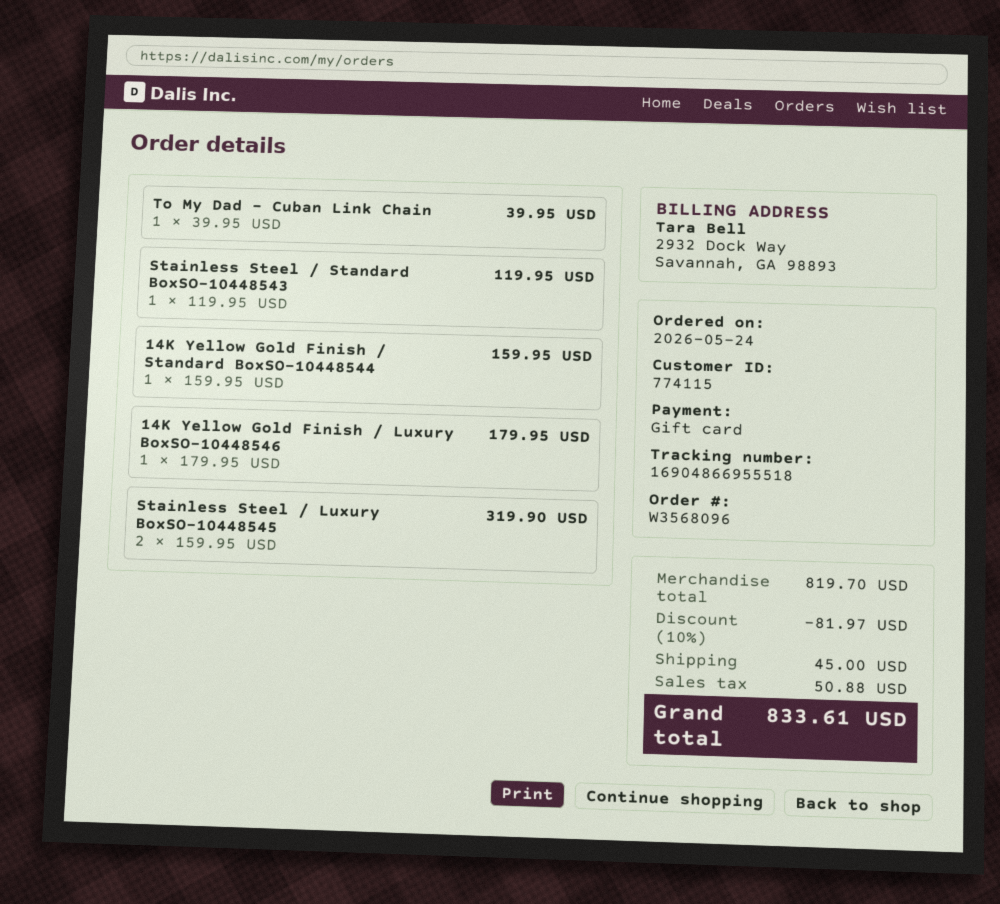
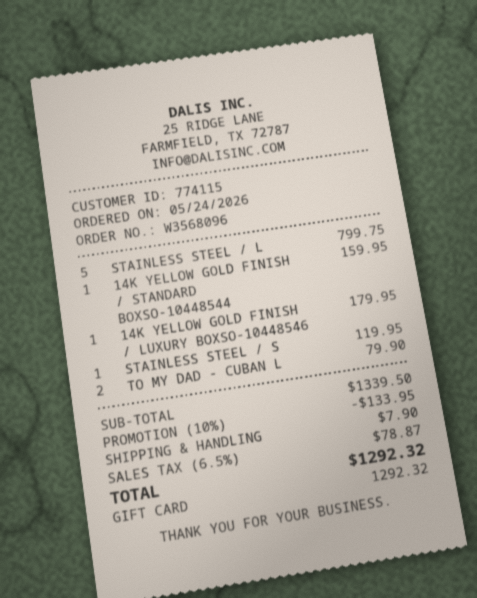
To My Dad - Cuban Link Chain: 1 for 39.95 -> 2 for 79.90
Stainless Steel / Luxury BoxSO-10448545: 2 for 319.90 -> 5 for 799.75
subtotal: 819.70 -> 1339.50
discount: 10% = 81.97 -> 10% = 133.95
shipping: 45.00 -> 7.90
tax: 50.88 -> 78.87
total: 833.61 -> 1292.32

